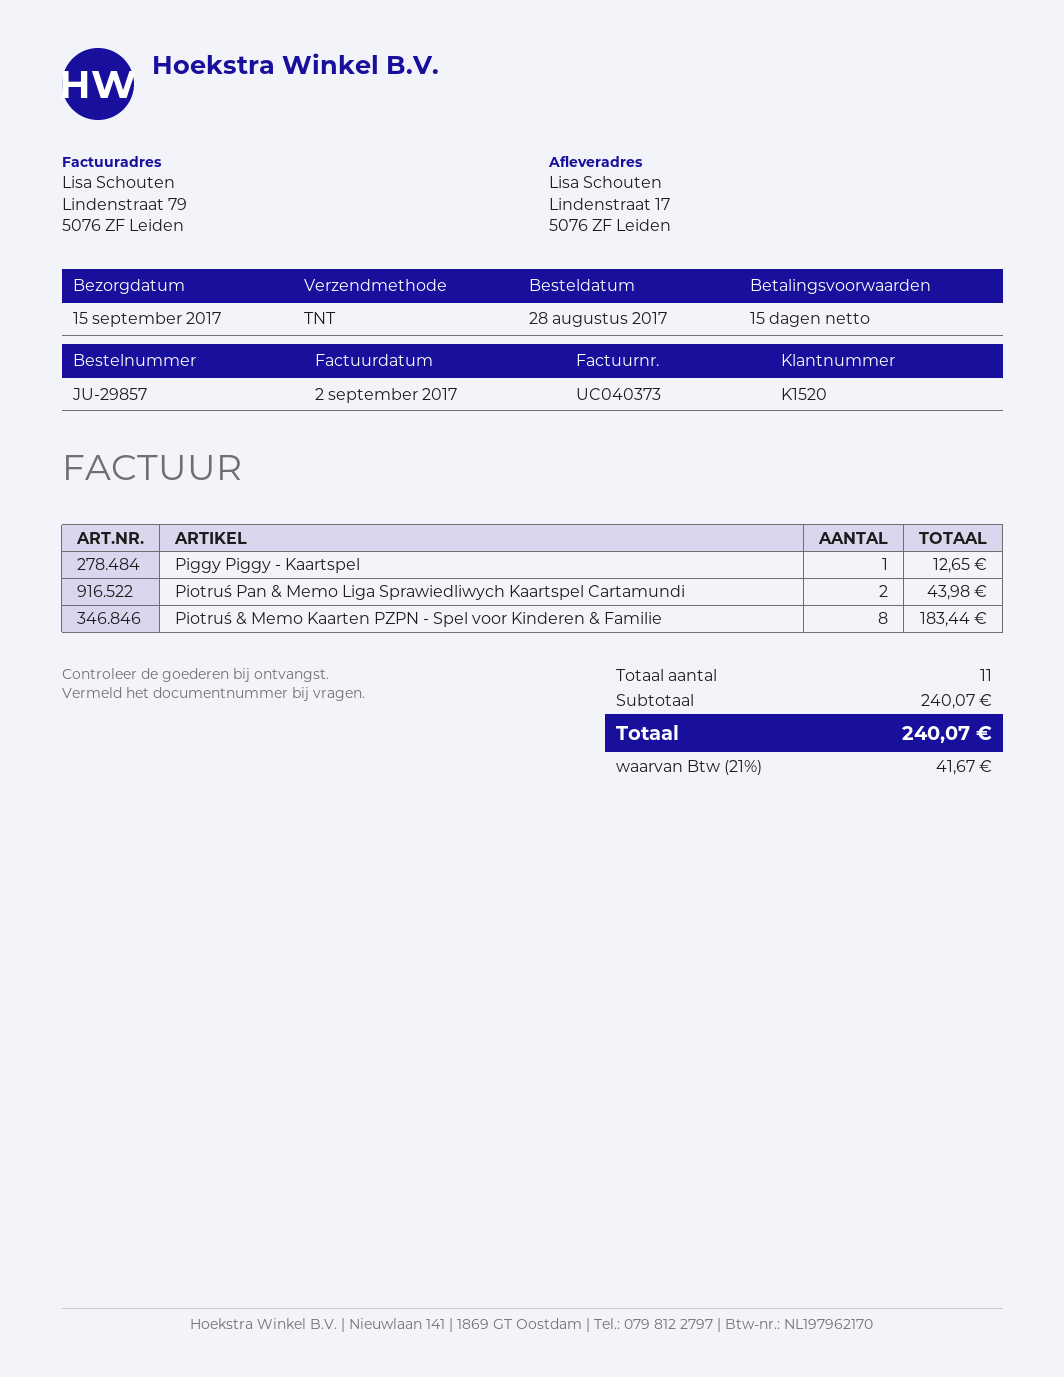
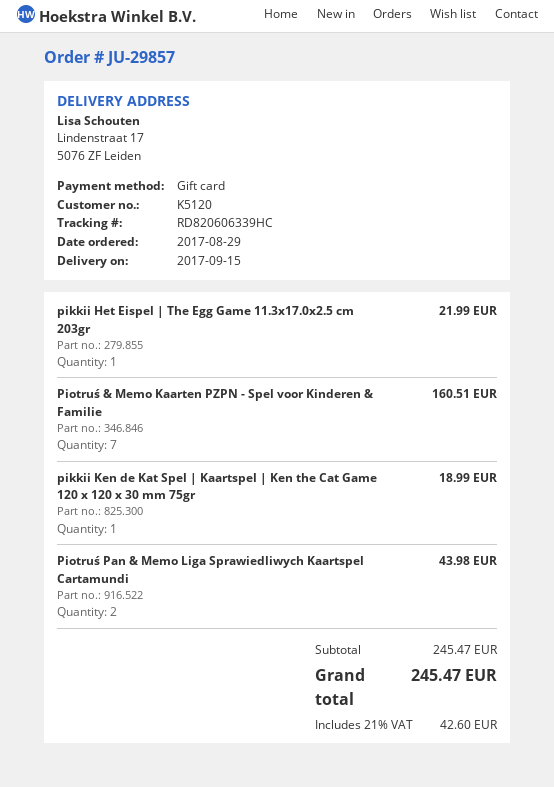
order date: 2017-08-28 -> 2017-08-29
customer number: K1520 -> K5120
Piggy Piggy - Kaartspel: 1 for 12.65 -> none
Piotruś & Memo Kaarten PZPN - Spel voor Kinderen & Familie: 8 for 183.44 -> 7 for 160.51
pikkii Het Eispel | The Egg Game 11.3x17.0x2.5 cm 203gr: none -> 1 for 21.99
pikkii Ken de Kat Spel | Kaartspel | Ken the Cat Game 120 x 120 x 30 mm 75gr: none -> 1 for 18.99
subtotal: 240.07 -> 245.47
tax: 21% = 41.67 -> 21% = 42.60
total: 240.07 -> 245.47

